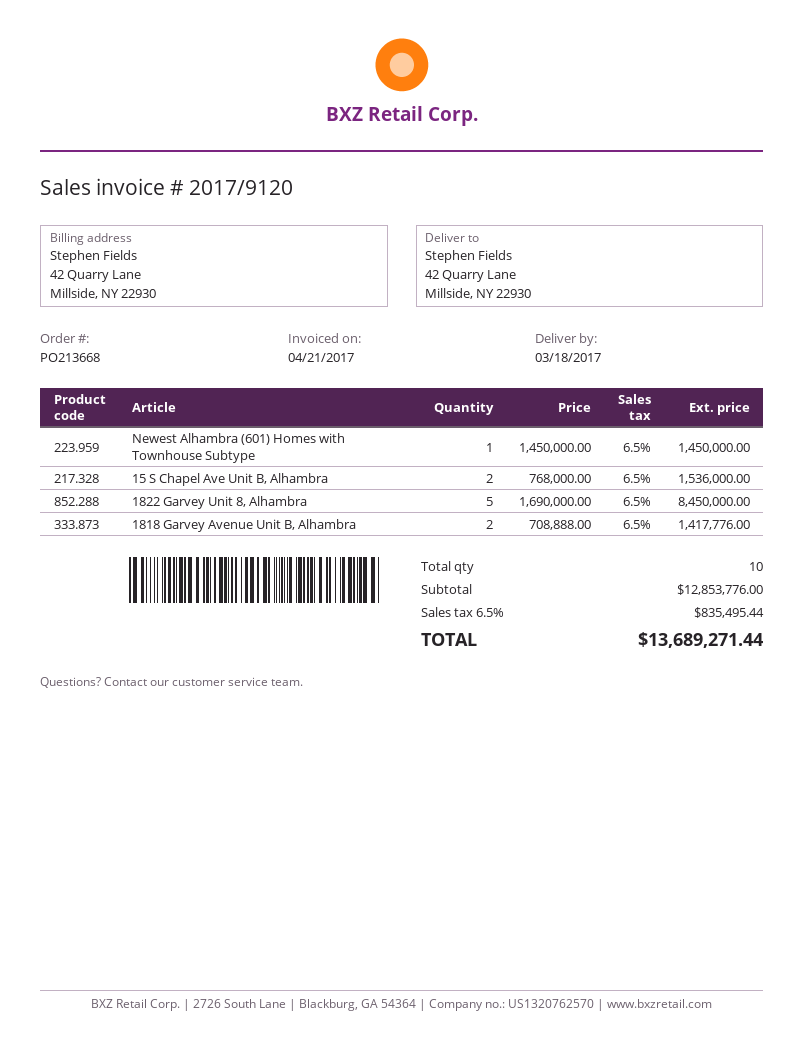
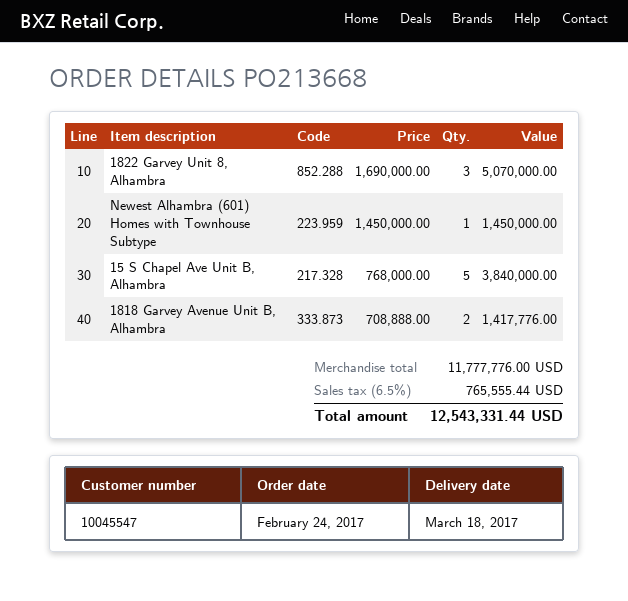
15 S Chapel Ave Unit B, Alhambra: 2 x 768000.00 = 1536000.00 -> 5 x 768000.00 = 3840000.00
1822 Garvey Unit 8, Alhambra: 5 x 1690000.00 = 8450000.00 -> 3 x 1690000.00 = 5070000.00
subtotal: 12853776.00 -> 11777776.00
tax: 6.5% = 835495.44 -> 6.5% = 765555.44
total: 13689271.44 -> 12543331.44

